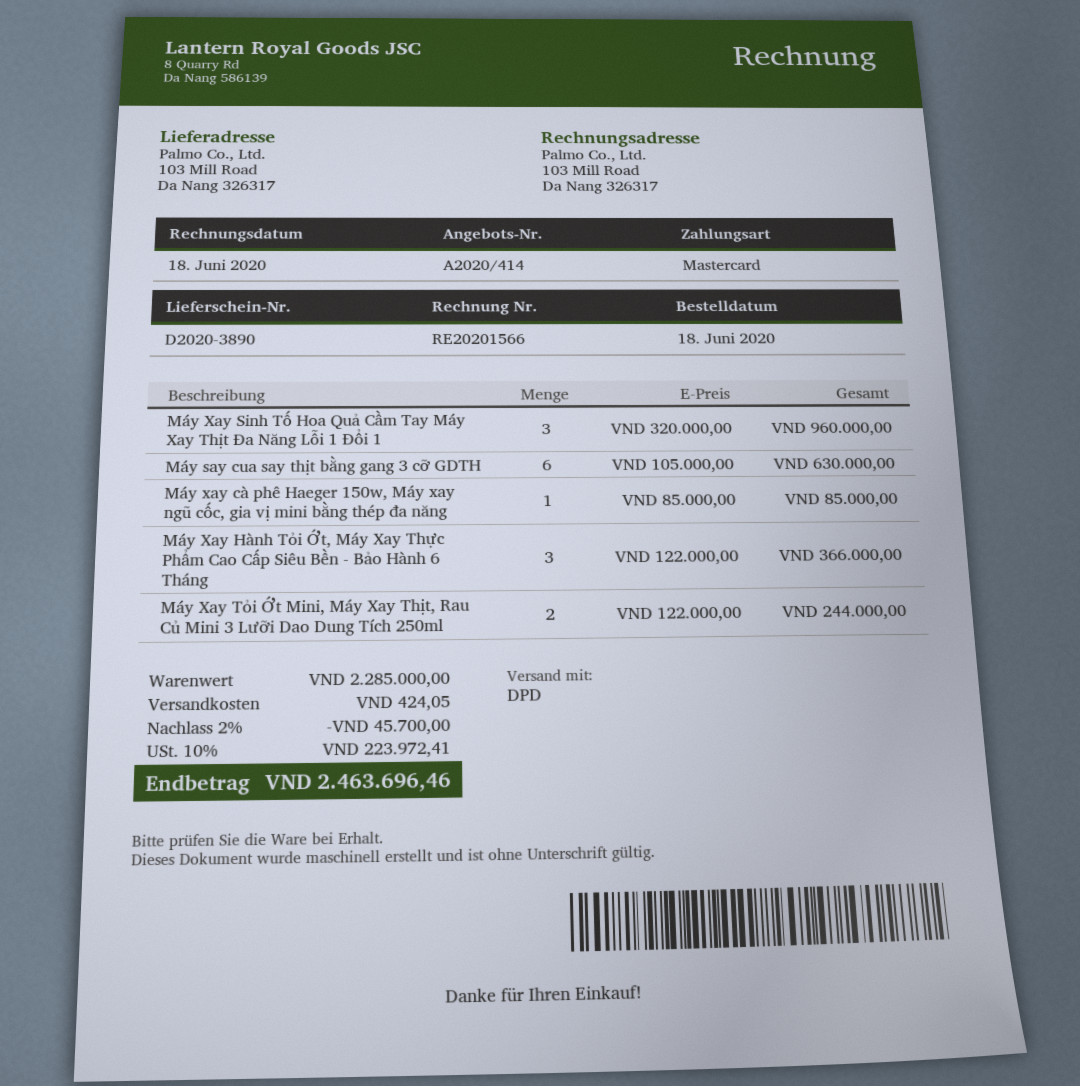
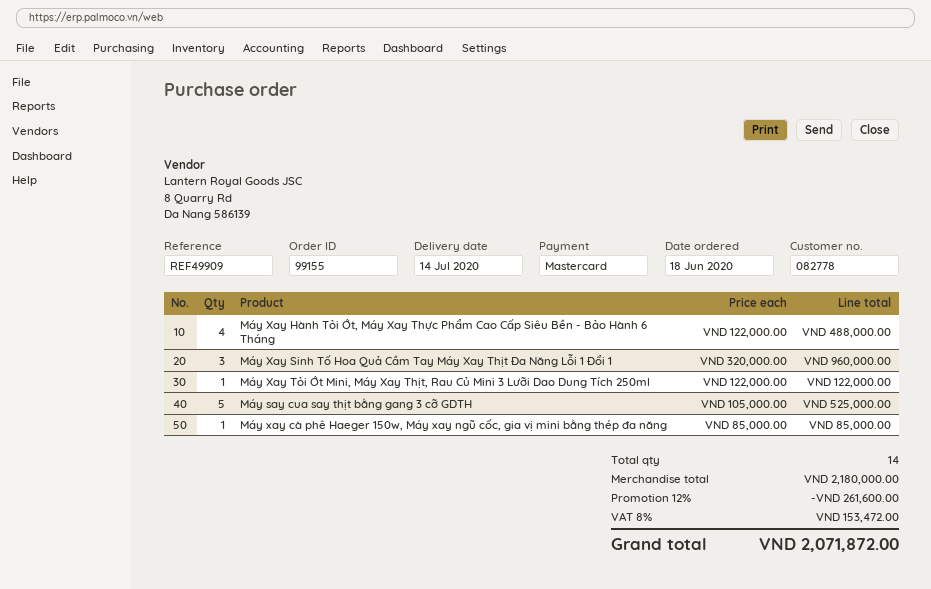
Máy say cua say thịt bằng gang 3 cỡ GDTH: 6 x 105000.00 = 630000.00 -> 5 x 105000.00 = 525000.00
Máy Xay Hành Tỏi Ớt, Máy Xay Thực Phẩm Cao Cấp Siêu Bền - Bảo Hành 6 Tháng: 3 x 122000.00 = 366000.00 -> 4 x 122000.00 = 488000.00
Máy Xay Tỏi Ớt Mini, Máy Xay Thịt, Rau Củ Mini 3 Lưỡi Dao Dung Tích 250ml: 2 x 122000.00 = 244000.00 -> 1 x 122000.00 = 122000.00
subtotal: 2285000.00 -> 2180000.00
discount: 2% = 45700.00 -> 12% = 261600.00
shipping: 424.05 -> none
tax: 10% = 223972.41 -> 8% = 153472.00
total: 2463696.46 -> 2071872.00

